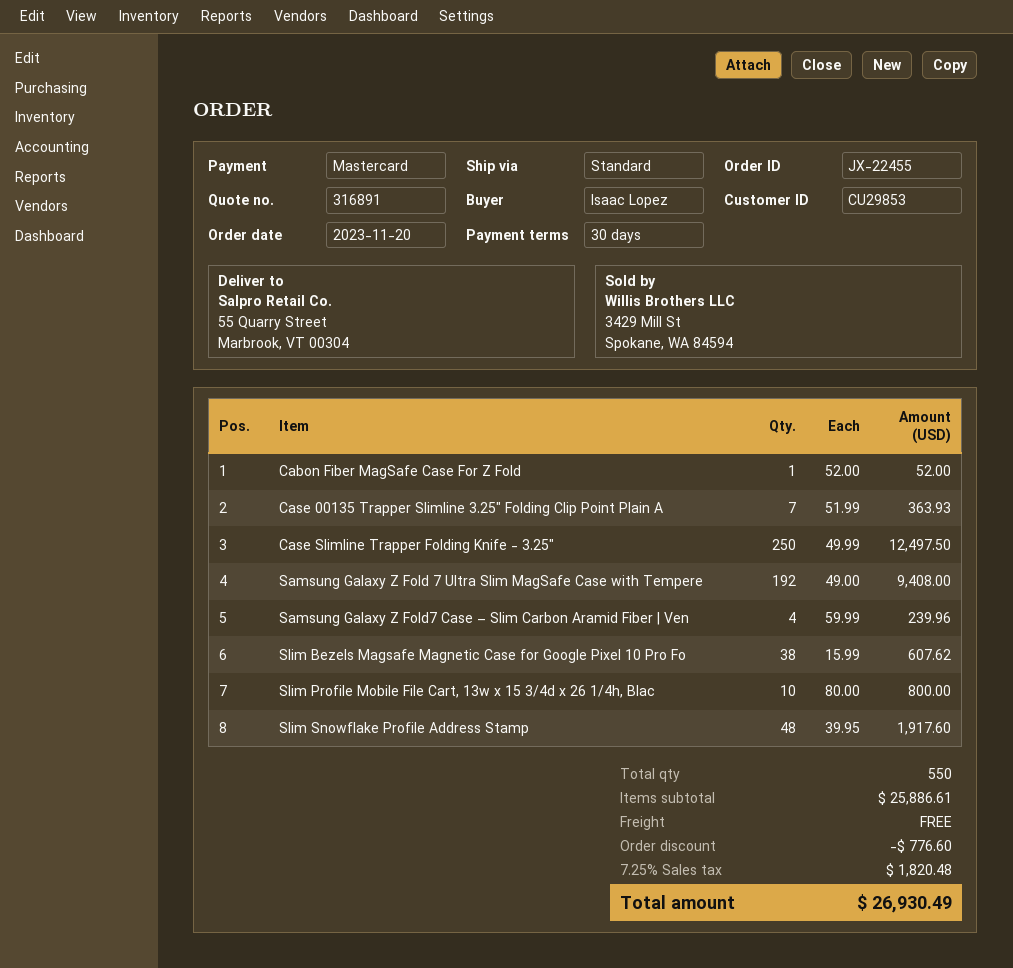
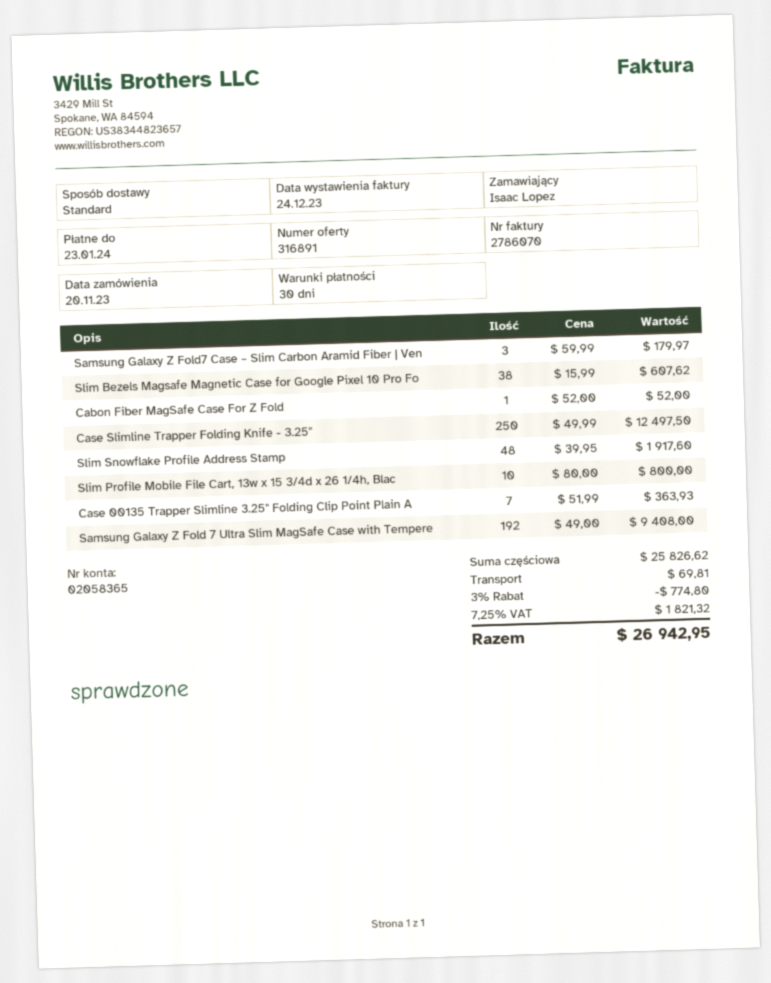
Samsung Galaxy Z Fold7 Case – Slim Carbon Aramid Fiber | Ven: 4 x 59.99 = 239.96 -> 3 x 59.99 = 179.97
subtotal: 25886.61 -> 25826.62
discount: 776.60 -> 774.80
shipping: 0.00 -> 69.81
tax: 7.25% = 1820.48 -> 7.25% = 1821.32
total: 26930.49 -> 26942.95

